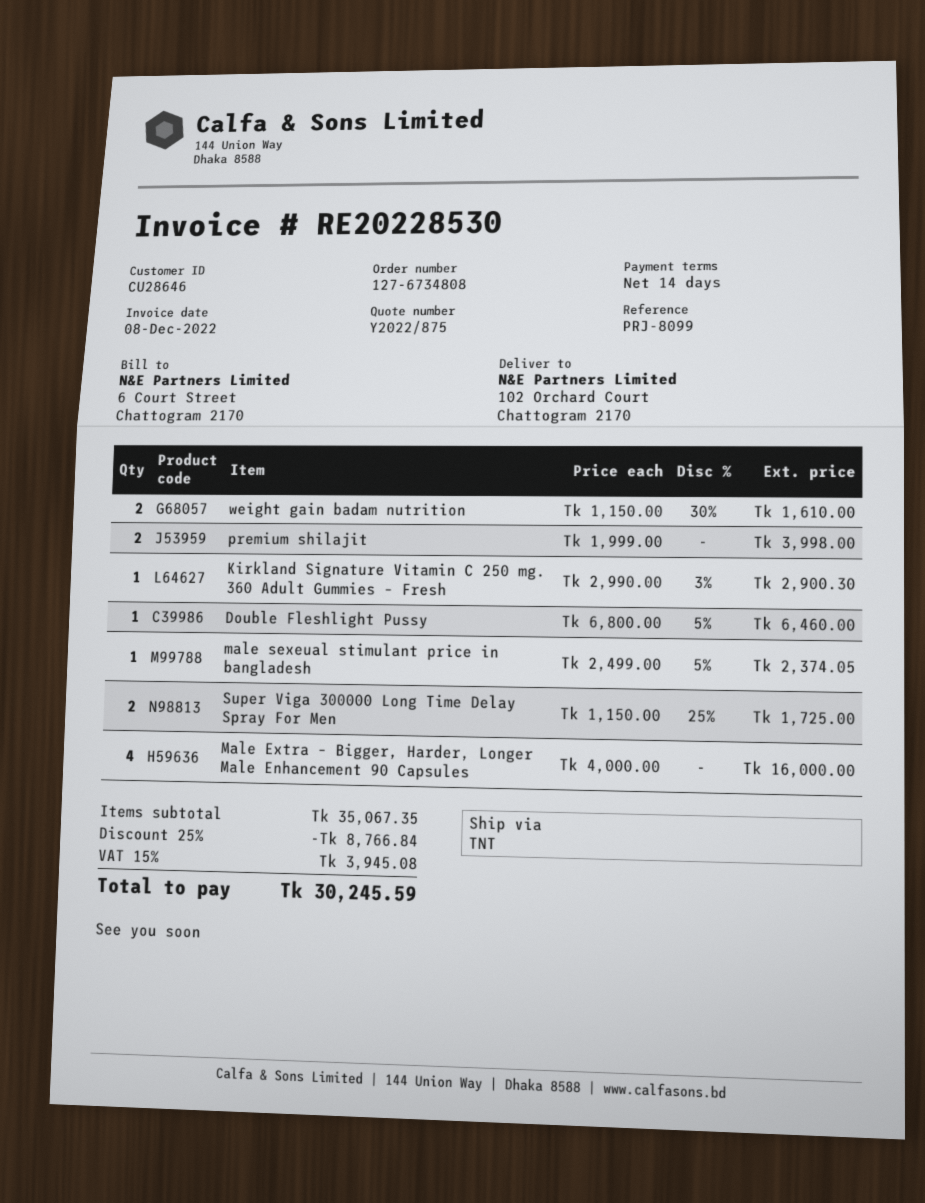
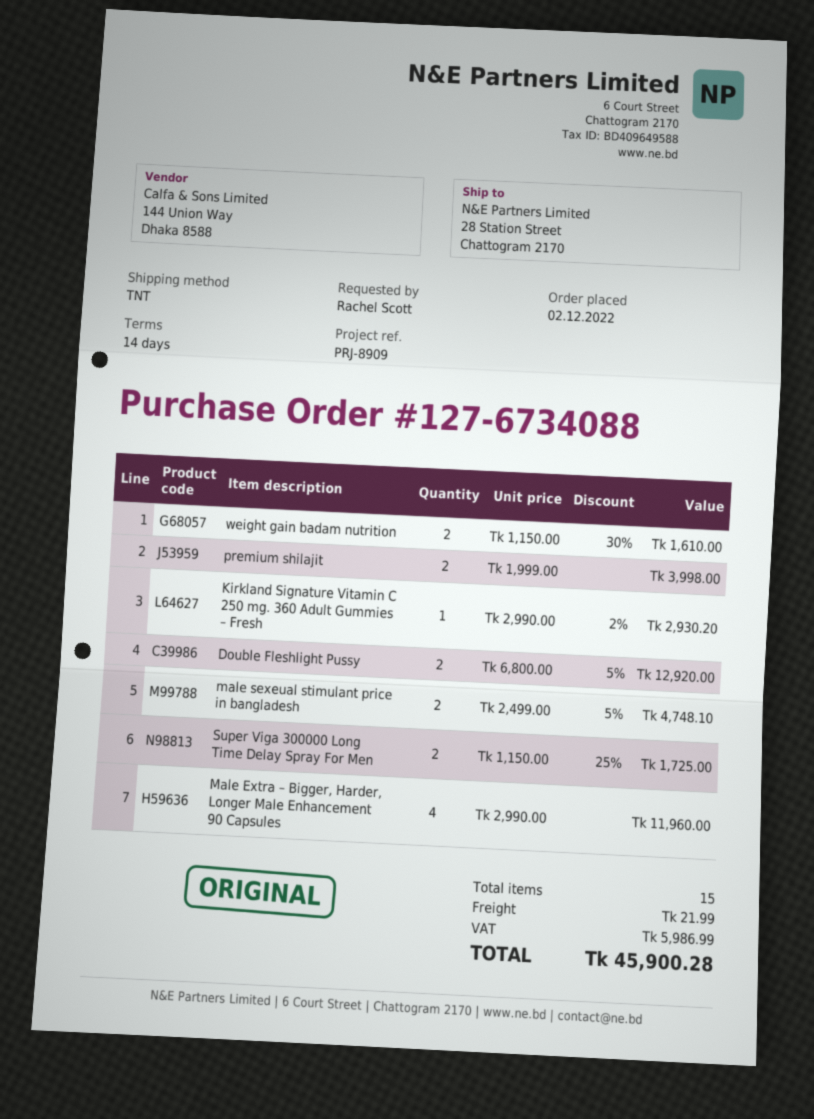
order number: 127-6734808 -> 127-6734088
reference: PRJ-8099 -> PRJ-8909
ship to: 102 Orchard Court, Chattogram 2170 -> 28 Station Street, Chattogram 2170
Kirkland Signature Vitamin C 250 mg. 360 Adult Gummies – Fresh: 1 x 2990.00 - 3% = 2900.30 -> 1 x 2990.00 - 2% = 2930.20
Double Fleshlight Pussy: 1 x 6800.00 - 5% = 6460.00 -> 2 x 6800.00 - 5% = 12920.00
male sexeual stimulant price in bangladesh: 1 x 2499.00 - 5% = 2374.05 -> 2 x 2499.00 - 5% = 4748.10
Male Extra – Bigger, Harder, Longer Male Enhancement 90 Capsules: 4 x 4000.00 = 16000.00 -> 4 x 2990.00 = 11960.00
discount: 25% = 8766.84 -> none
shipping: none -> 21.99
tax: 3945.08 -> 5986.99
total: 30245.59 -> 45900.28

